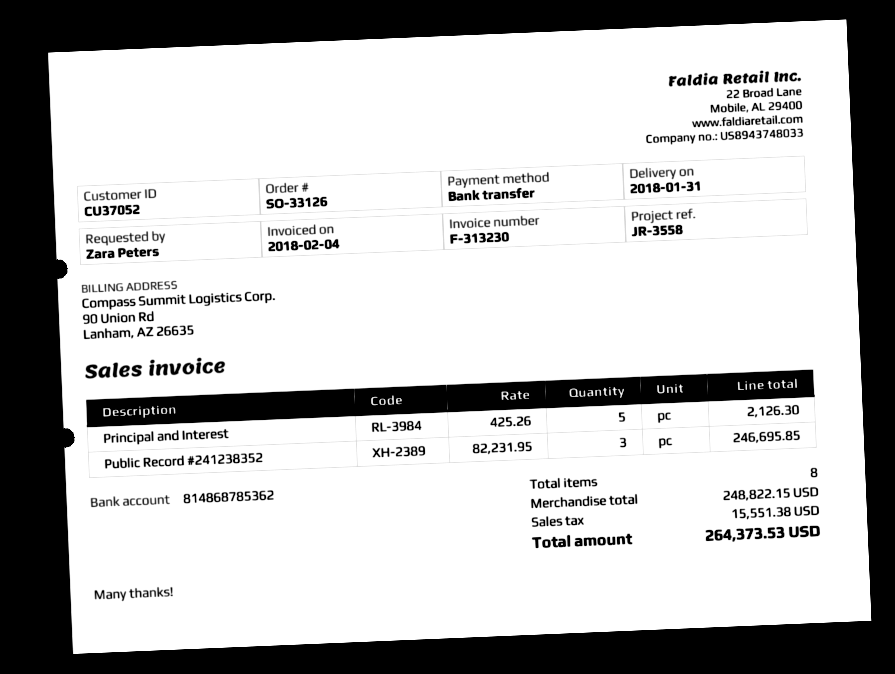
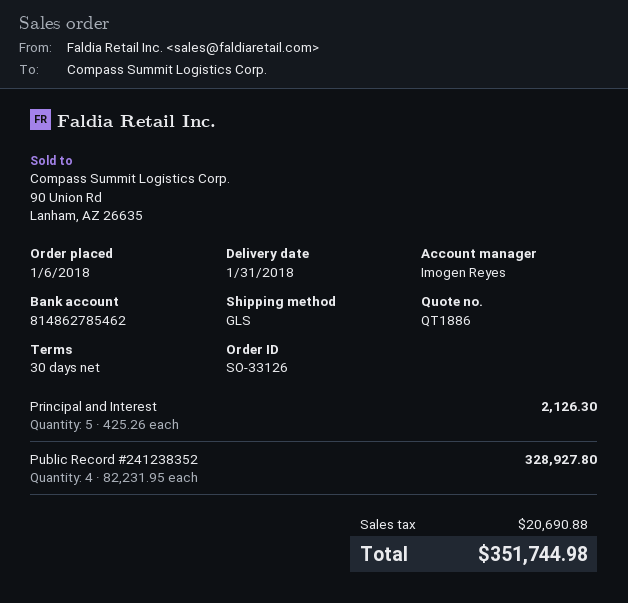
bank account: 814868785362 -> 814862785462
Public Record #241238352: 3 x 82231.95 = 246695.85 -> 4 x 82231.95 = 328927.80
tax: 15551.38 -> 20690.88
total: 264373.53 -> 351744.98

